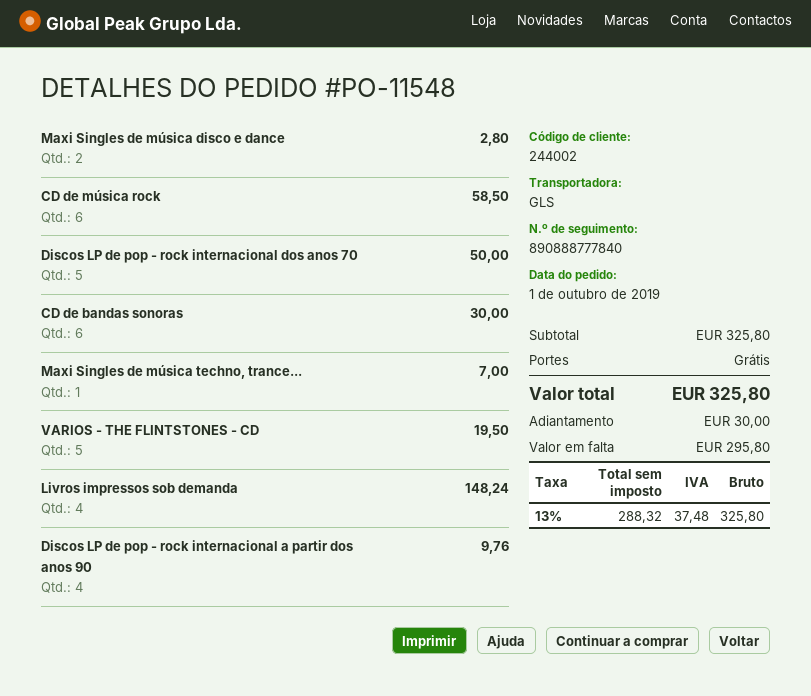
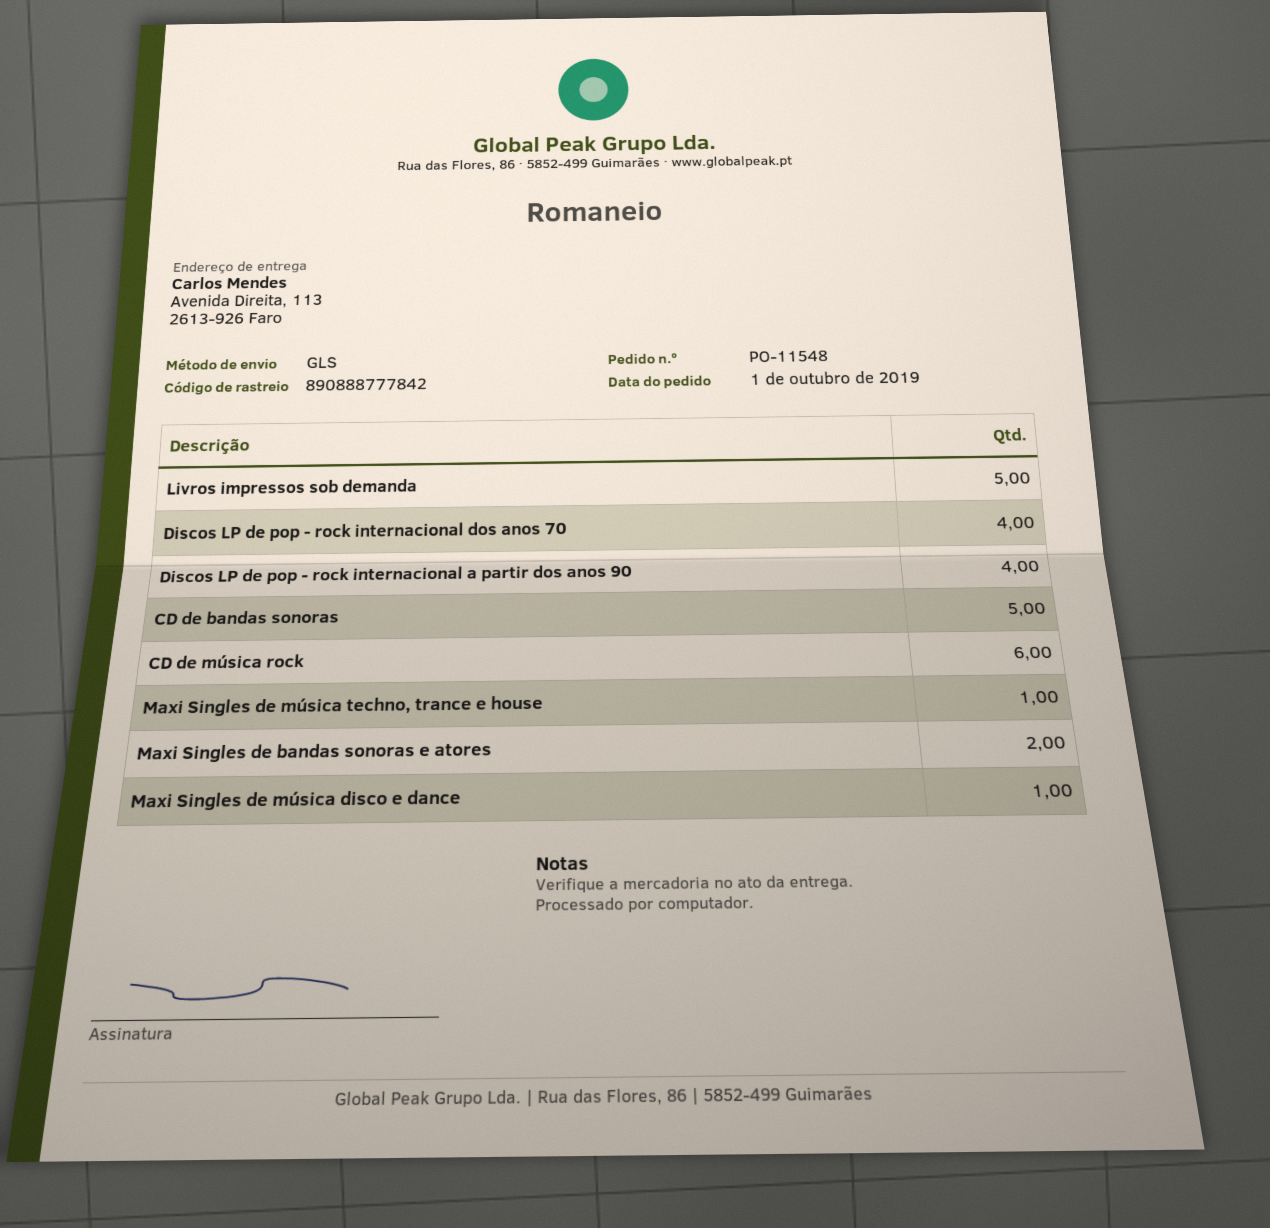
tracking number: 890888777840 -> 890888777842
Maxi Singles de música disco e dance: 2 -> 1
Discos LP de pop - rock internacional dos anos 70: 5 -> 4
CD de bandas sonoras: 6 -> 5
VARIOS - THE FLINTSTONES - CD: 5 -> none
Livros impressos sob demanda: 4 -> 5
Maxi Singles de bandas sonoras e atores: none -> 2

